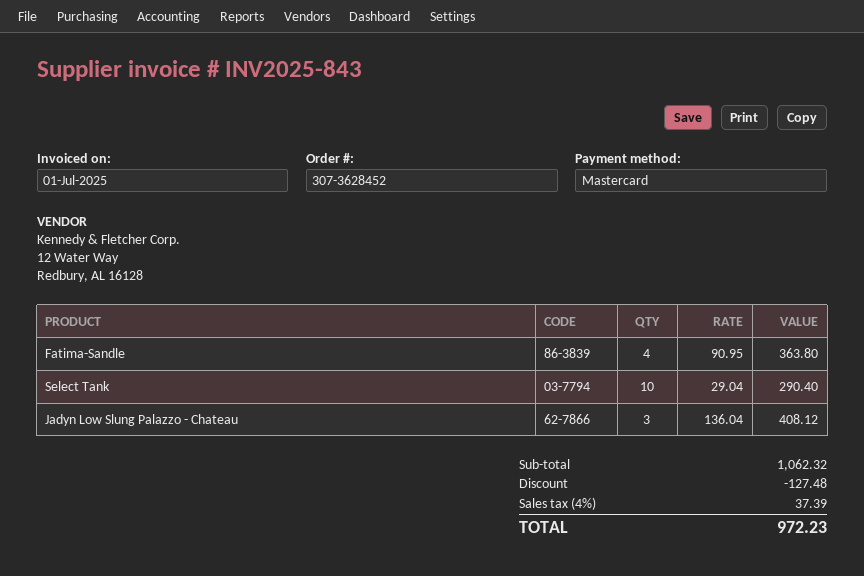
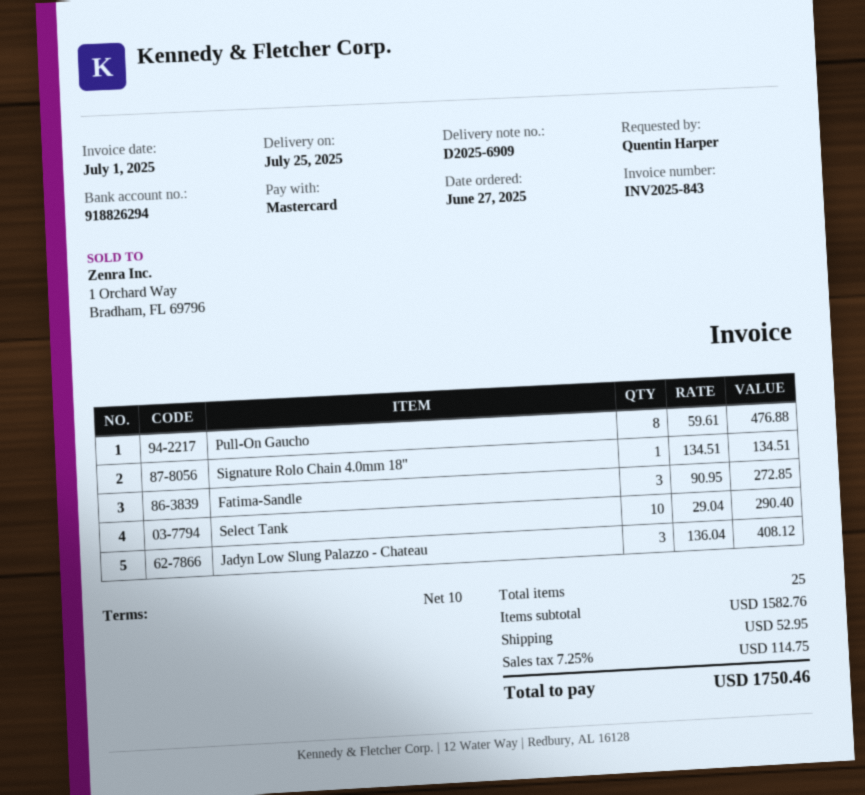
Fatima-Sandle: 4 x 90.95 = 363.80 -> 3 x 90.95 = 272.85
Pull-On Gaucho: none -> 8 x 59.61 = 476.88
Signature Rolo Chain 4.0mm 18": none -> 1 x 134.51 = 134.51
subtotal: 1062.32 -> 1582.76
discount: 127.48 -> none
shipping: none -> 52.95
tax: 4% = 37.39 -> 7.25% = 114.75
total: 972.23 -> 1750.46

